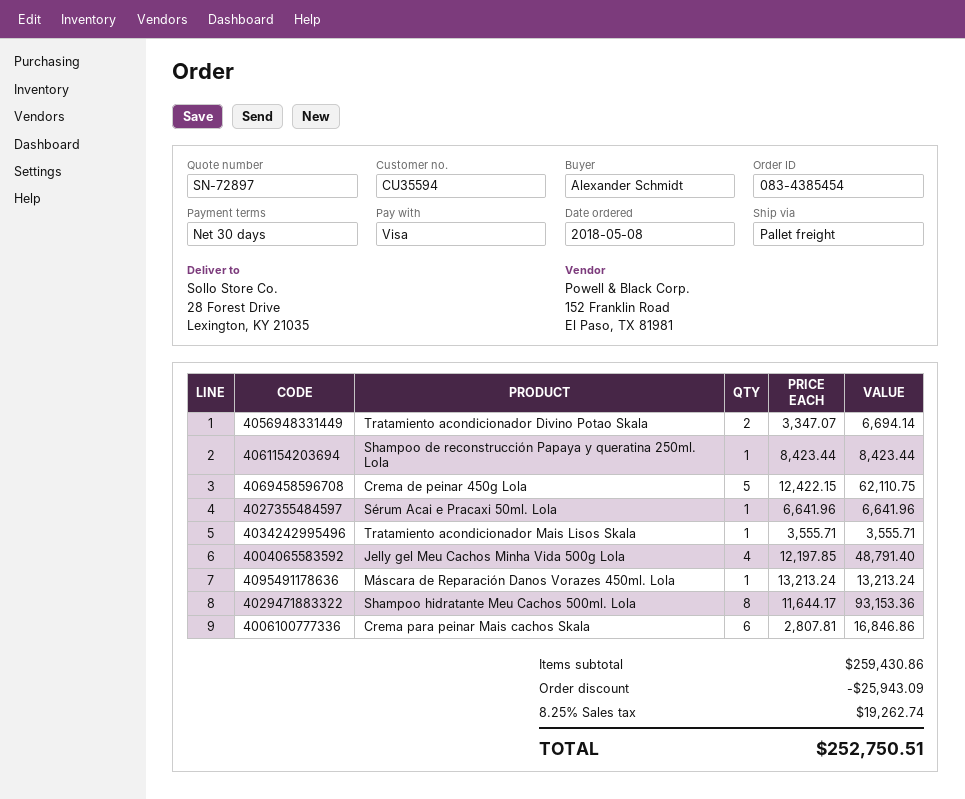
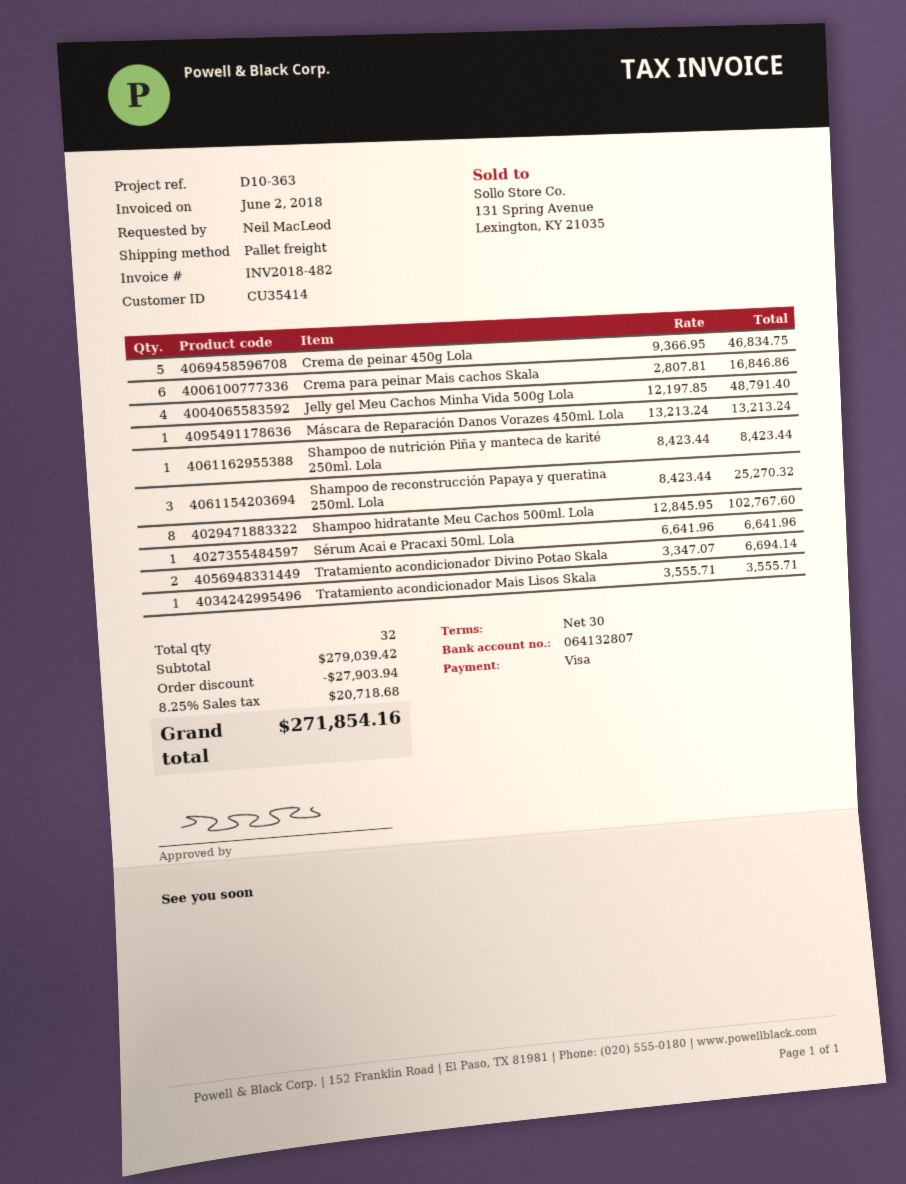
customer number: CU35594 -> CU35414
ordered by: Alexander Schmidt -> Neil MacLeod
Shampoo de reconstrucción Papaya y queratina 250ml. Lola: 1 x 8423.44 = 8423.44 -> 3 x 8423.44 = 25270.32
Crema de peinar 450g Lola: 5 x 12422.15 = 62110.75 -> 5 x 9366.95 = 46834.75
Shampoo hidratante Meu Cachos 500ml. Lola: 8 x 11644.17 = 93153.36 -> 8 x 12845.95 = 102767.60
Shampoo de nutrición Piña y manteca de karité 250ml. Lola: none -> 1 x 8423.44 = 8423.44
subtotal: 259430.86 -> 279039.42
discount: 25943.09 -> 27903.94
tax: 8.25% = 19262.74 -> 8.25% = 20718.68
total: 252750.51 -> 271854.16

